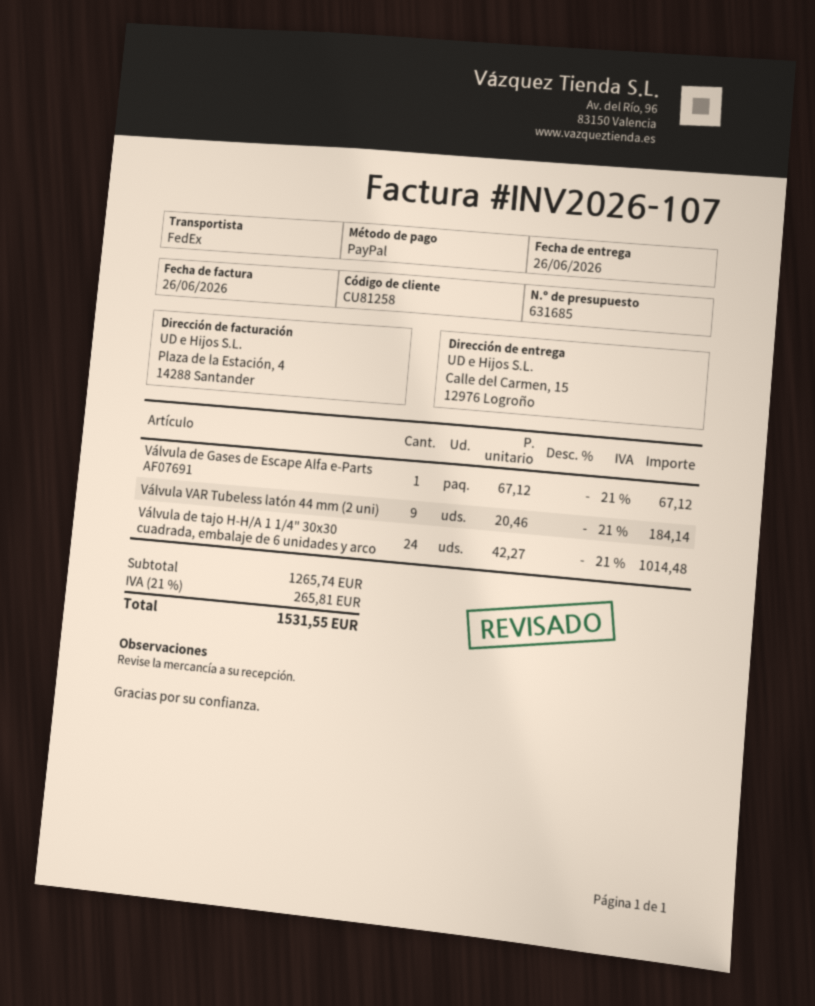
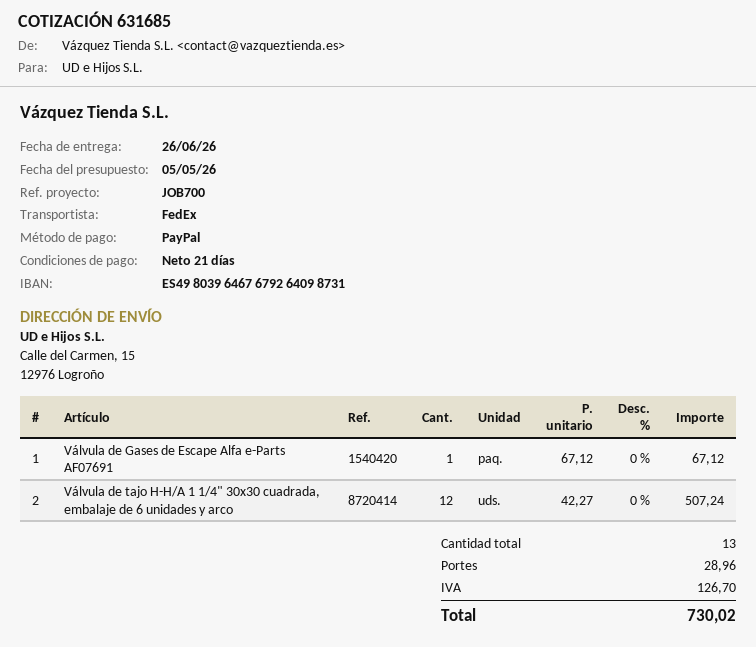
Válvula VAR Tubeless latón 44 mm (2 uni): 9 x 20.46 = 184.14 -> none
Válvula de tajo H-H/A 1 1/4" 30x30 cuadrada, embalaje de 6 unidades y arco: 24 x 42.27 = 1014.48 -> 12 x 42.27 = 507.24
shipping: none -> 28.96
tax: 265.81 -> 126.70
total: 1531.55 -> 730.02

